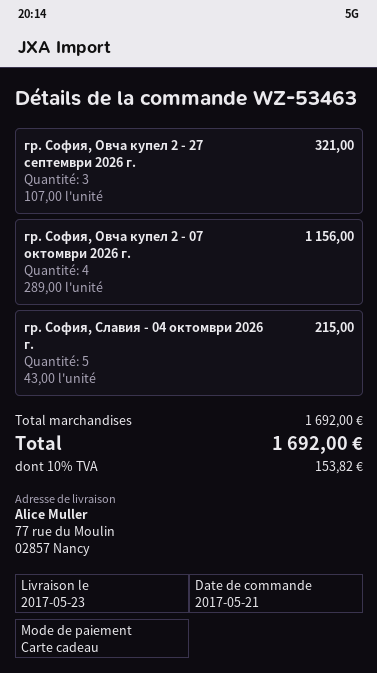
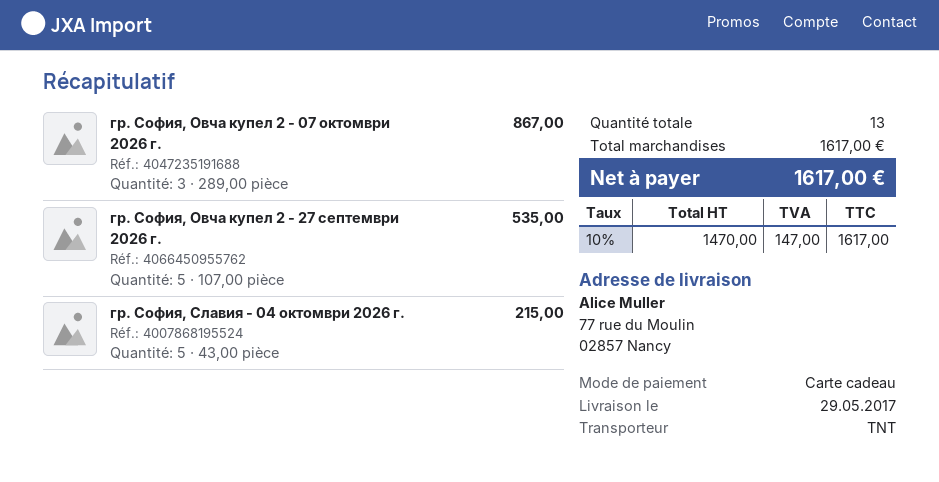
delivery date: 2017-05-23 -> 2017-05-29
гр. София, Овча купел 2 - 27 септември 2026 г.: 3 x 107.00 = 321.00 -> 5 x 107.00 = 535.00
гр. София, Овча купел 2 - 07 октомври 2026 г.: 4 x 289.00 = 1156.00 -> 3 x 289.00 = 867.00
subtotal: 1692.00 -> 1617.00
tax: 10% = 153.82 -> 10% = 147.00
total: 1692.00 -> 1617.00

